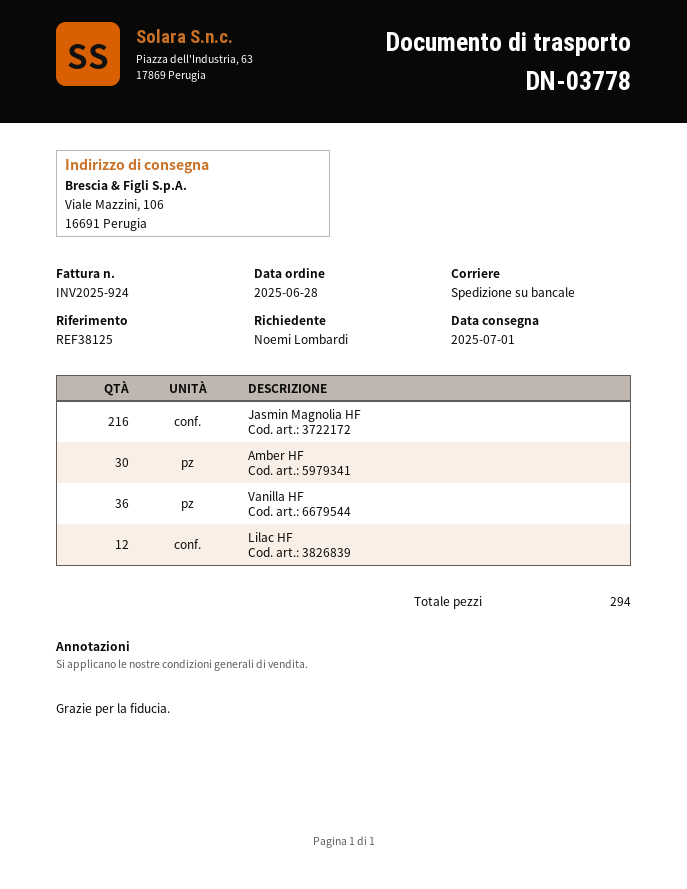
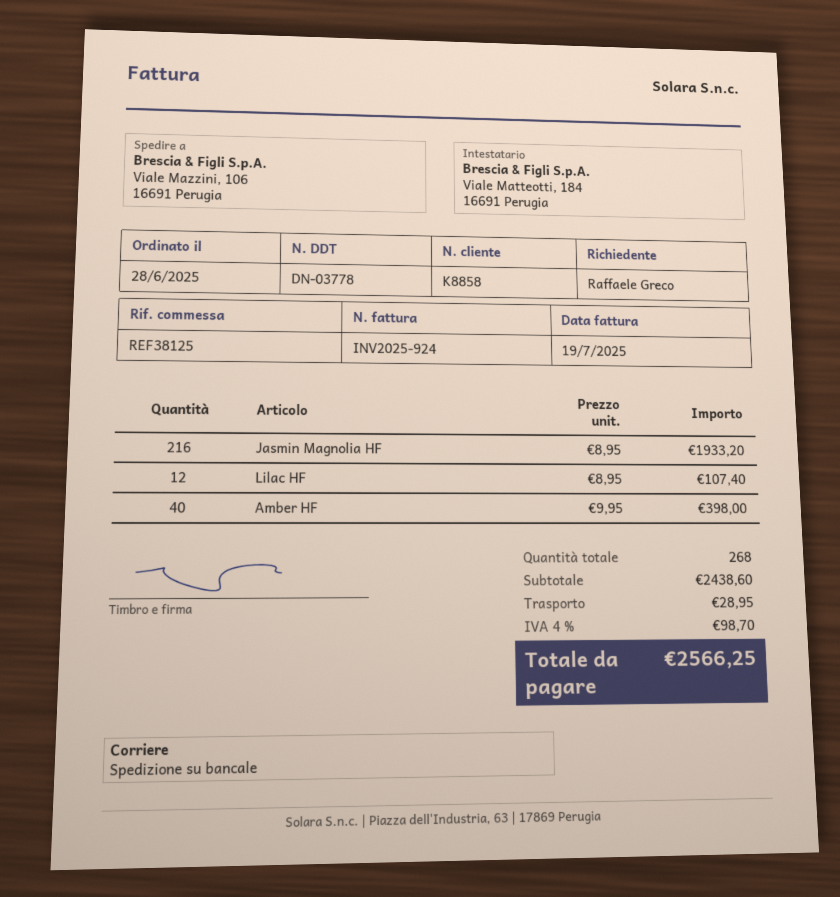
ordered by: Noemi Lombardi -> Raffaele Greco
Amber HF: 30 -> 40
Vanilla HF: 36 -> none
total quantity: 294 -> 268

